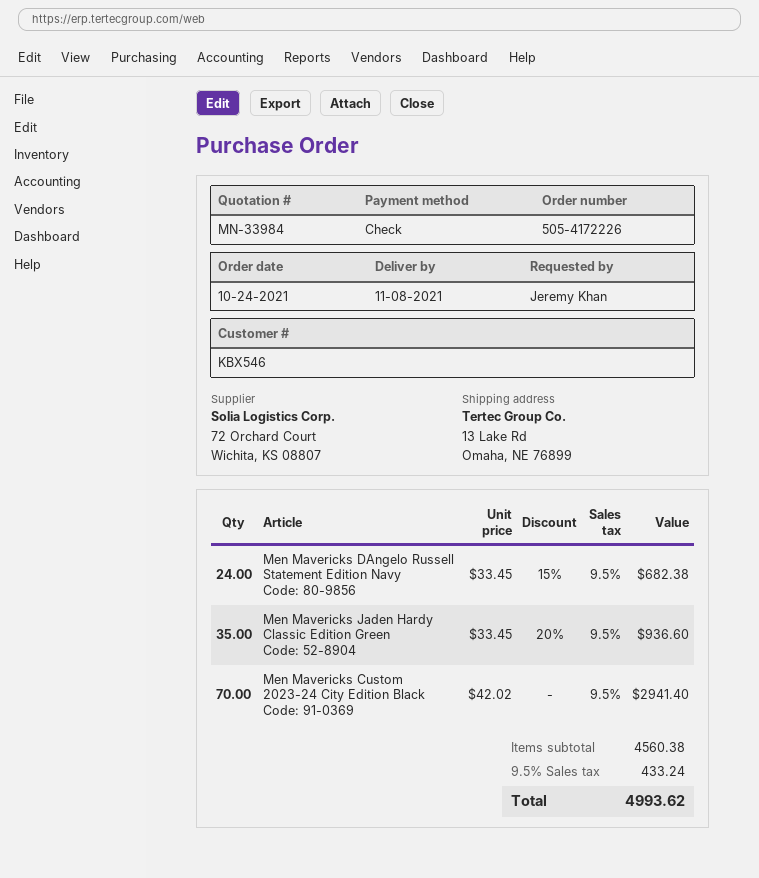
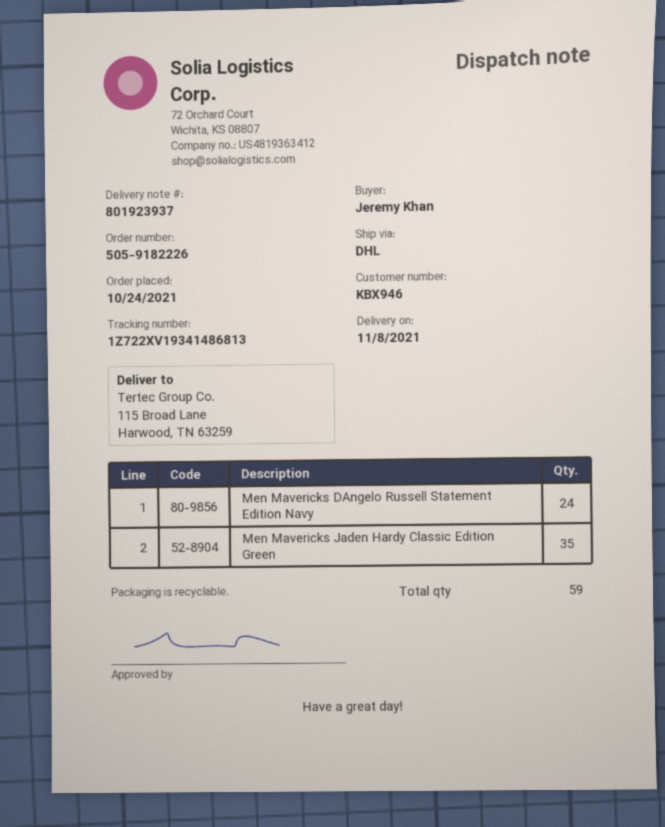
order number: 505-4172226 -> 505-9182226
customer number: KBX546 -> KBX946
ship to: 13 Lake Rd, Omaha, NE 76899 -> 115 Broad Lane, Harwood, TN 63259
Men Mavericks Custom 2023-24 City Edition Black: 70 -> none

